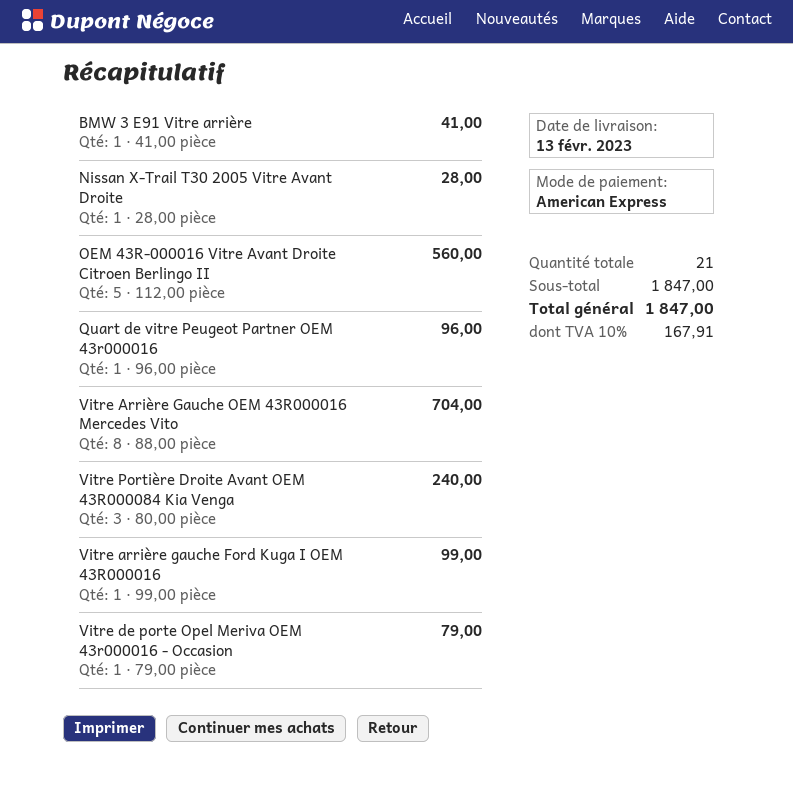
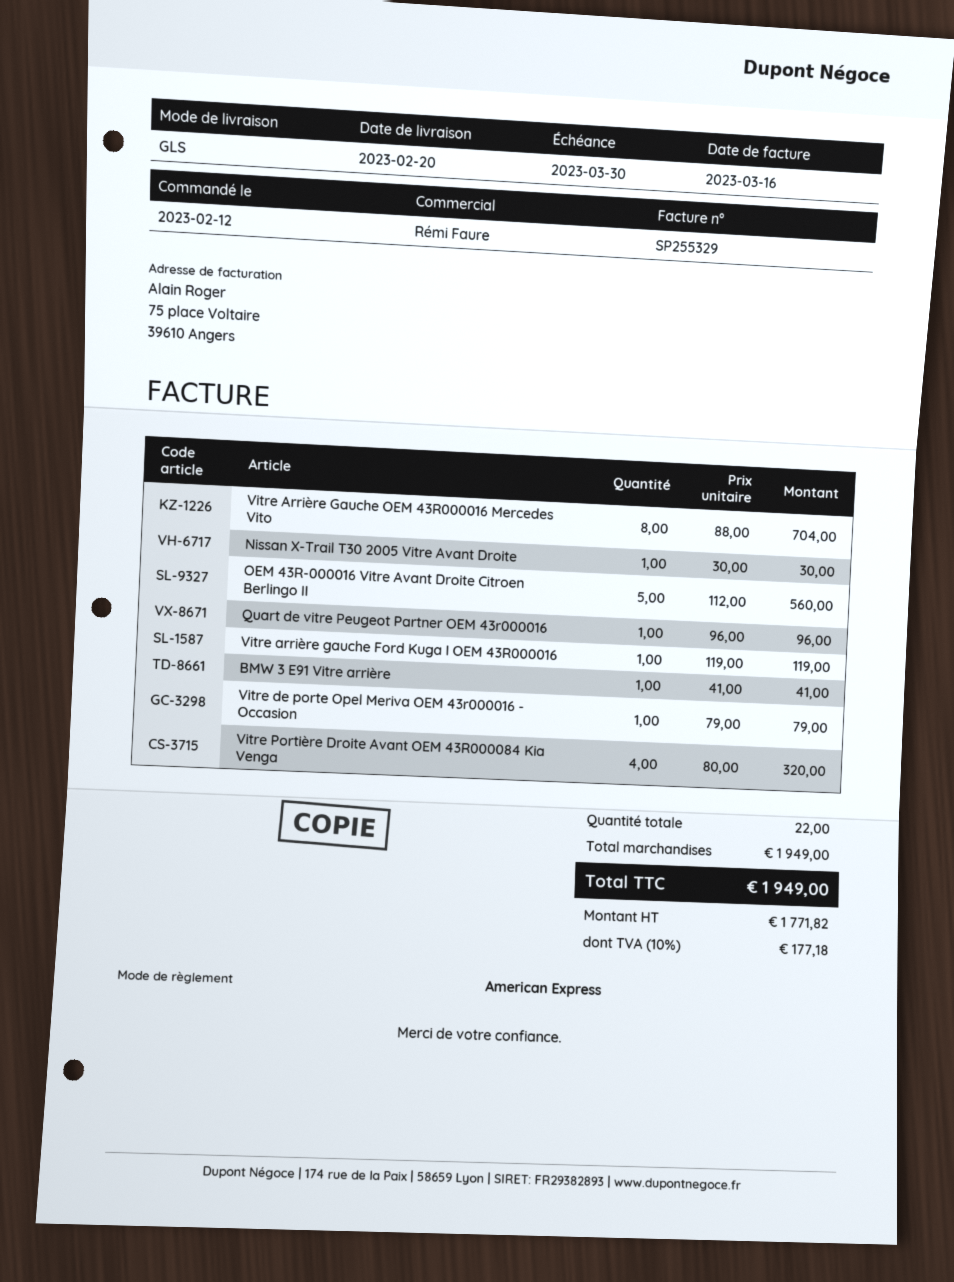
delivery date: 2023-02-13 -> 2023-02-20
Nissan X-Trail T30 2005 Vitre Avant Droite: 1 x 28.00 = 28.00 -> 1 x 30.00 = 30.00
Vitre Portière Droite Avant OEM 43R000084 Kia Venga: 3 x 80.00 = 240.00 -> 4 x 80.00 = 320.00
Vitre arrière gauche Ford Kuga I OEM 43R000016: 1 x 99.00 = 99.00 -> 1 x 119.00 = 119.00
total quantity: 21 -> 22
subtotal: 1847.00 -> 1949.00
tax: 10% = 167.91 -> 10% = 177.18
total: 1847.00 -> 1949.00

